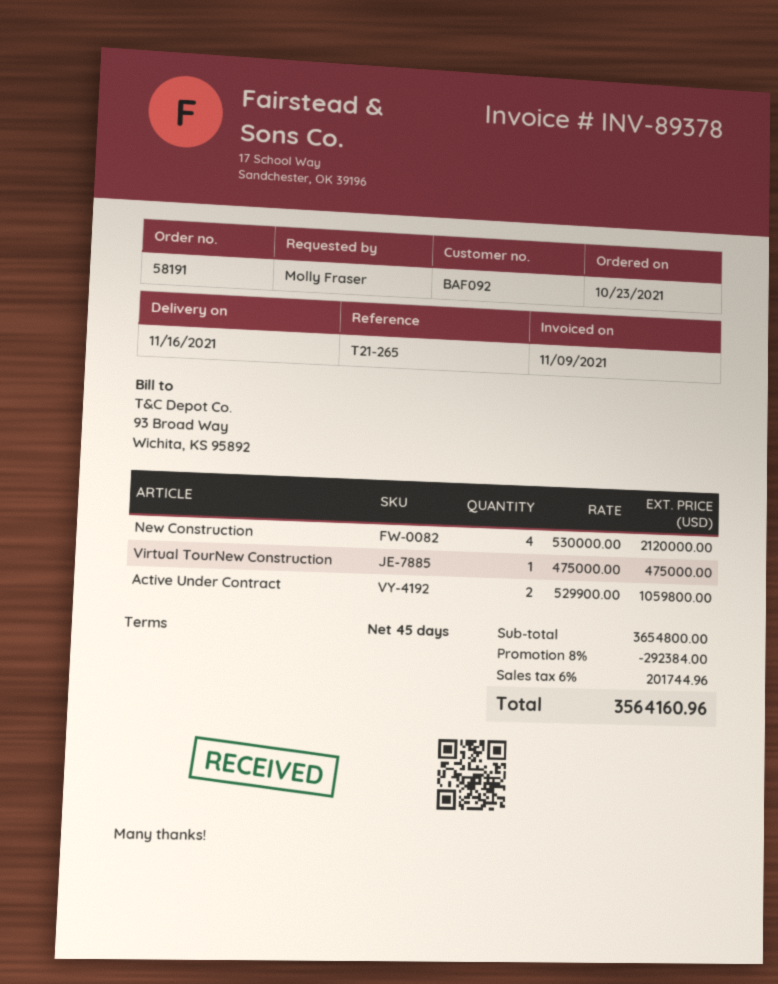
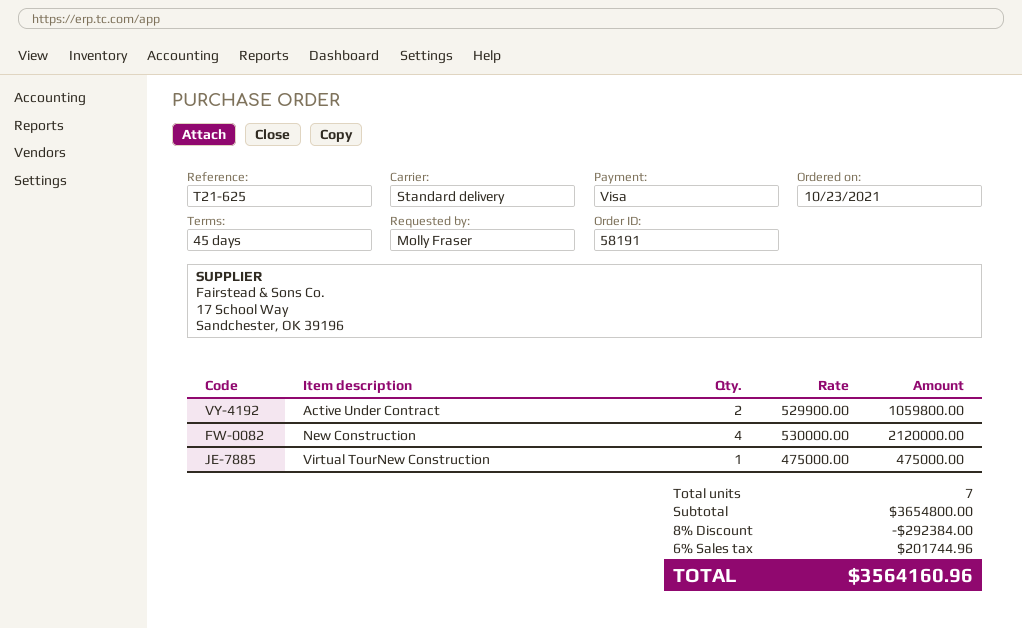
reference: T21-265 -> T21-625

